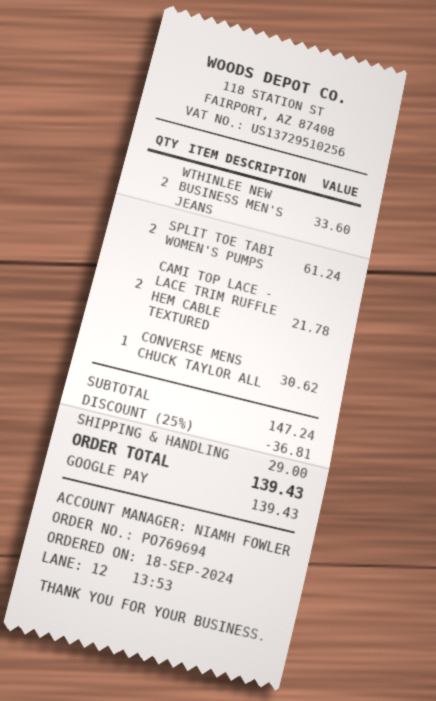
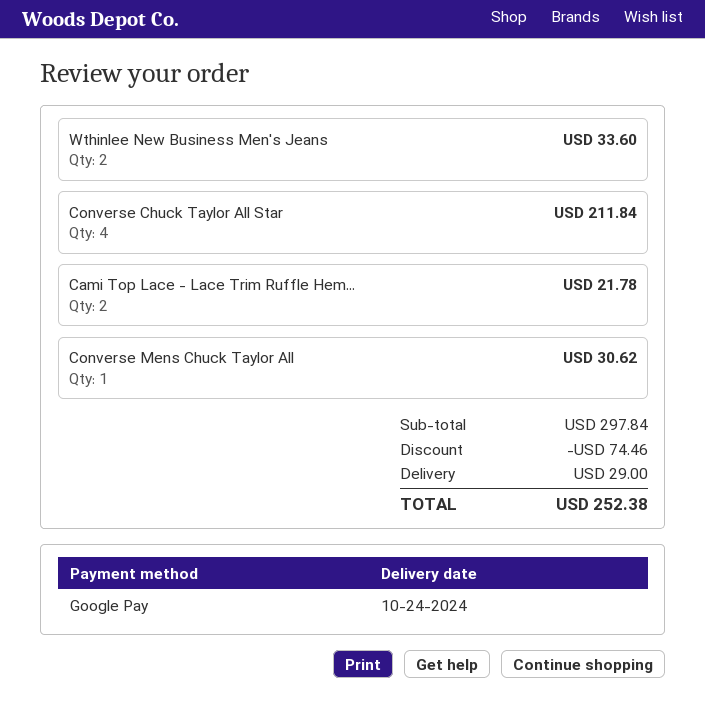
SPLIT TOE TABI WOMEN'S PUMPS: 2 for 61.24 -> none
Converse Chuck Taylor All Star: none -> 4 for 211.84
subtotal: 147.24 -> 297.84
discount: 36.81 -> 74.46
total: 139.43 -> 252.38

